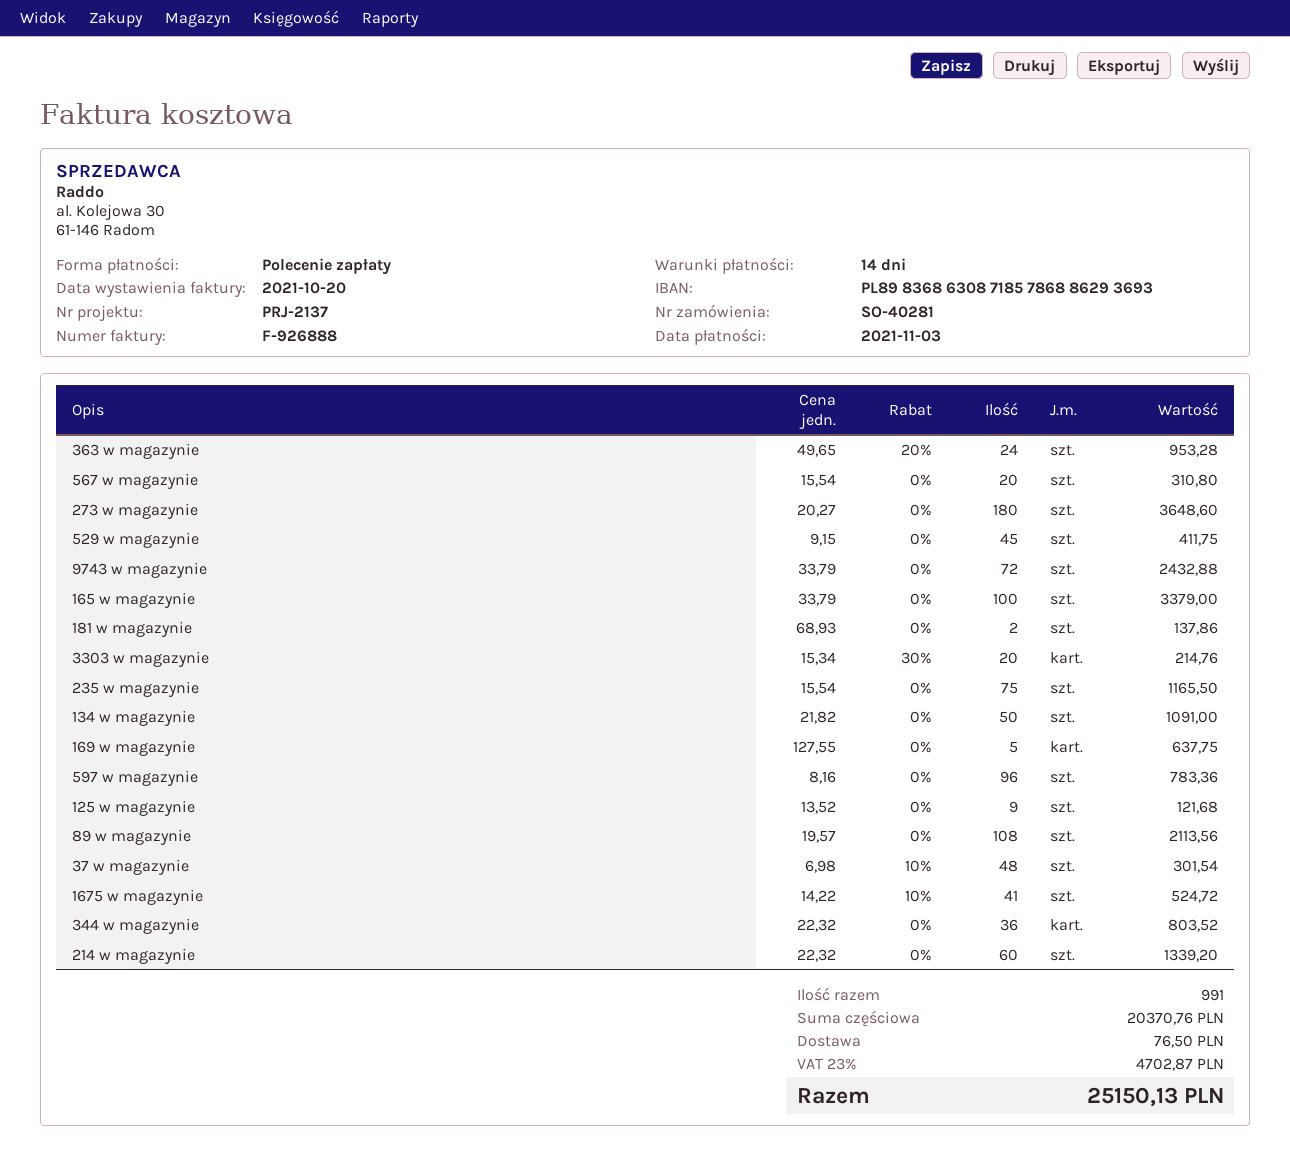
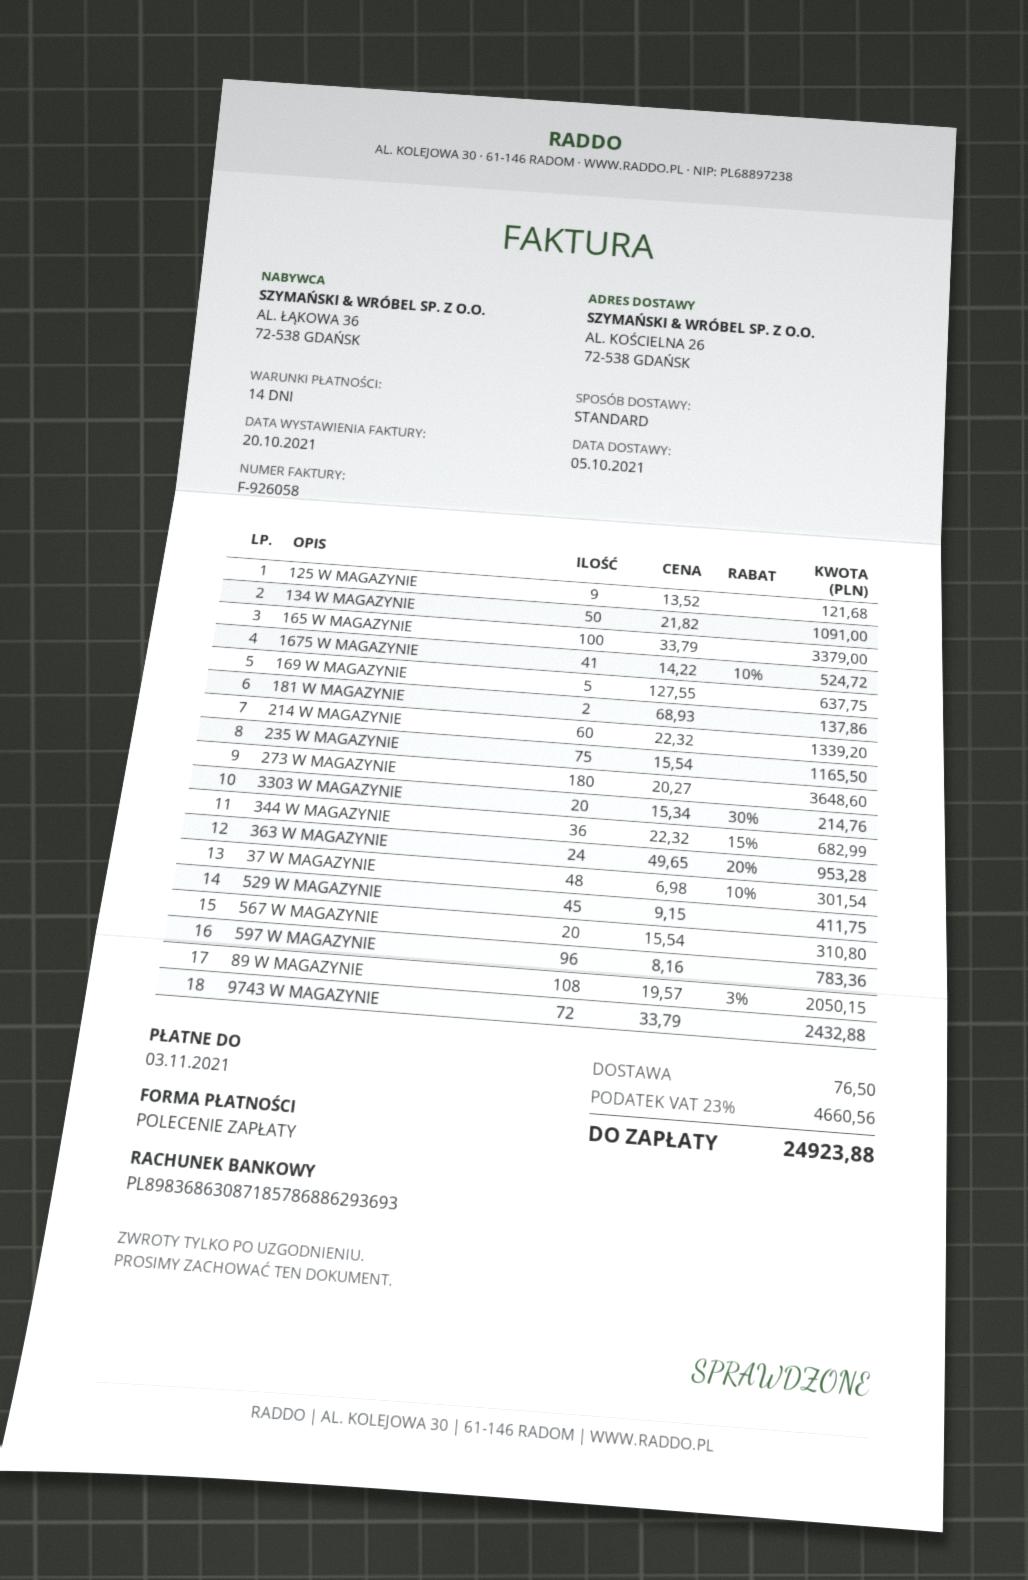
invoice number: F-926888 -> F-926058
89 w magazynie: 108 x 19.57 = 2113.56 -> 108 x 19.57 - 3% = 2050.15
344 w magazynie: 36 x 22.32 = 803.52 -> 36 x 22.32 - 15% = 682.99
tax: 23% = 4702.87 -> 23% = 4660.56
total: 25150.13 -> 24923.88

